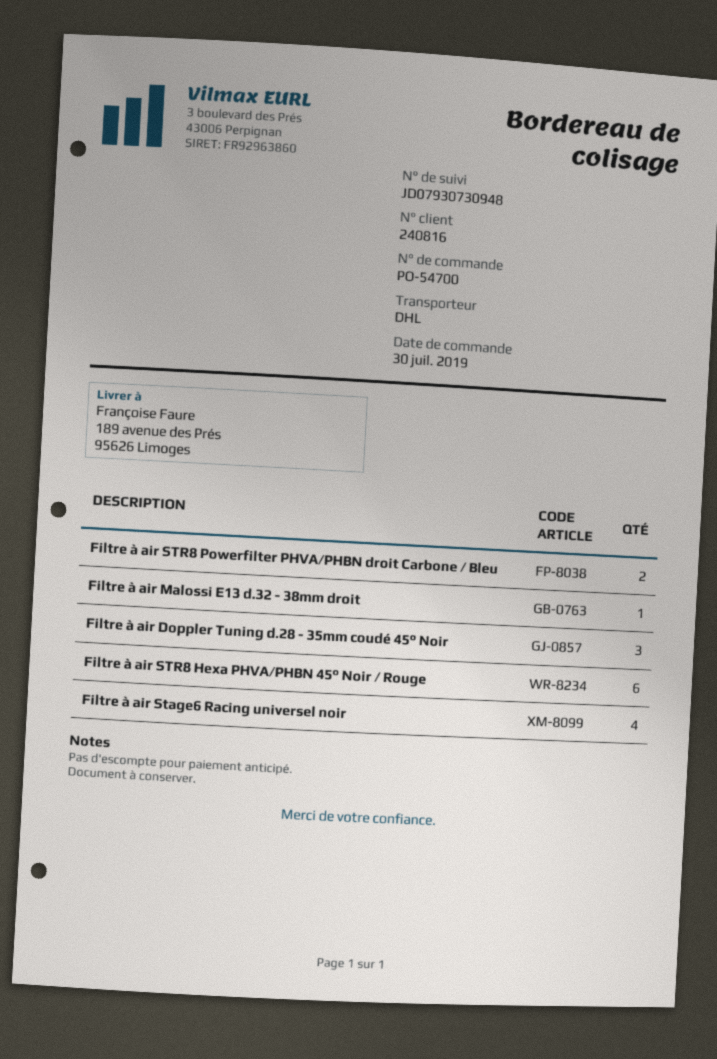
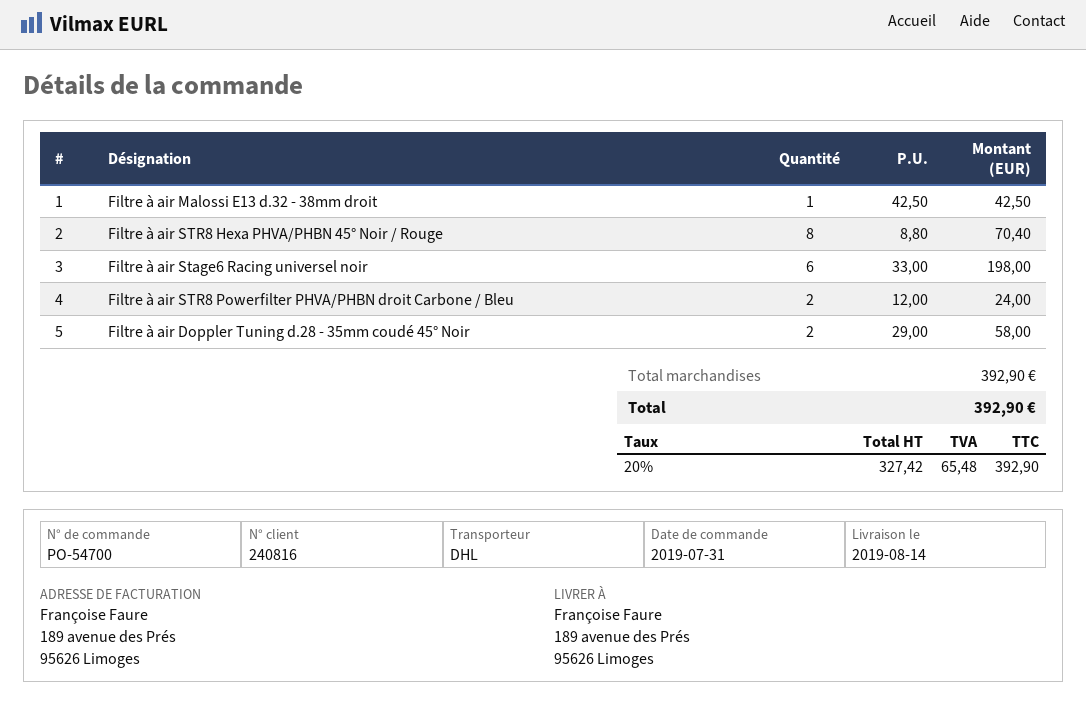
order date: 2019-07-30 -> 2019-07-31
Filtre à air Doppler Tuning d.28 - 35mm coudé 45° Noir: 3 -> 2
Filtre à air STR8 Hexa PHVA/PHBN 45° Noir / Rouge: 6 -> 8
Filtre à air Stage6 Racing universel noir: 4 -> 6

